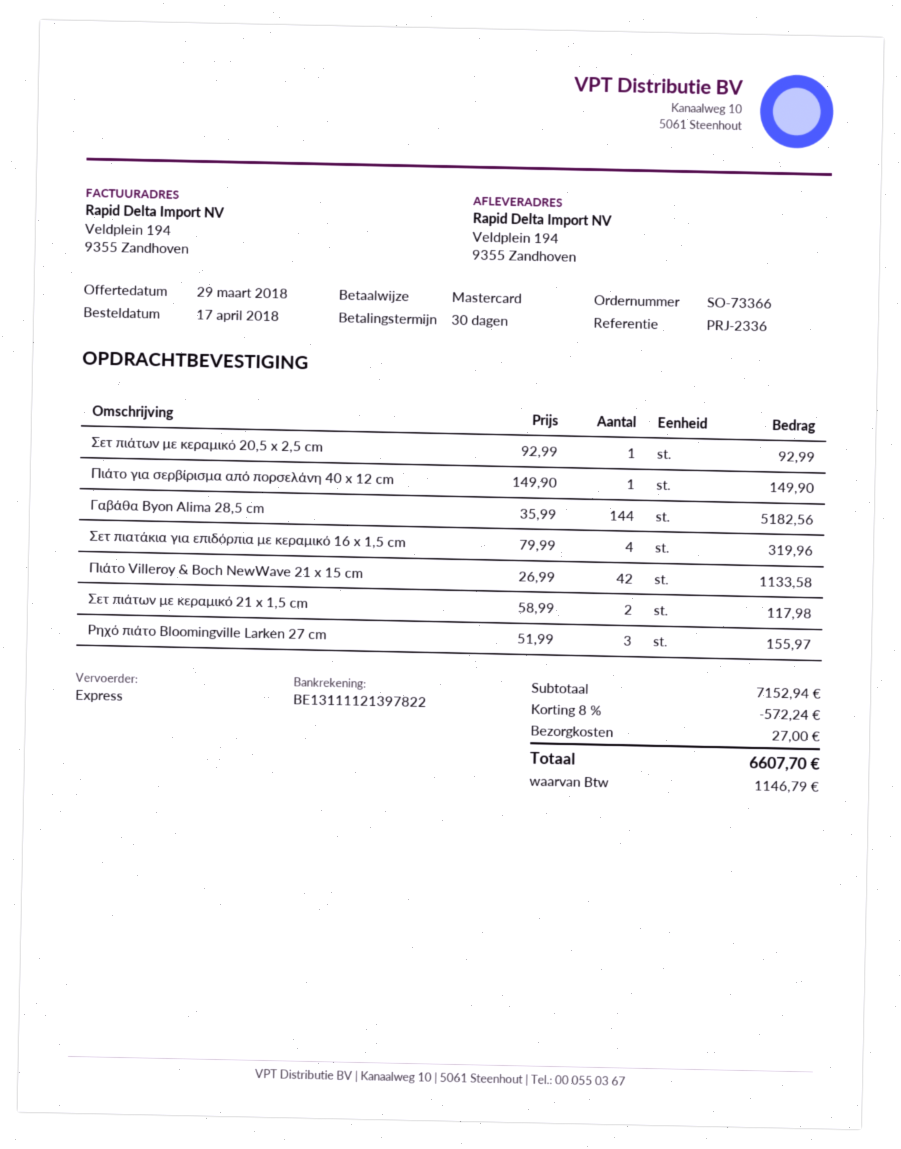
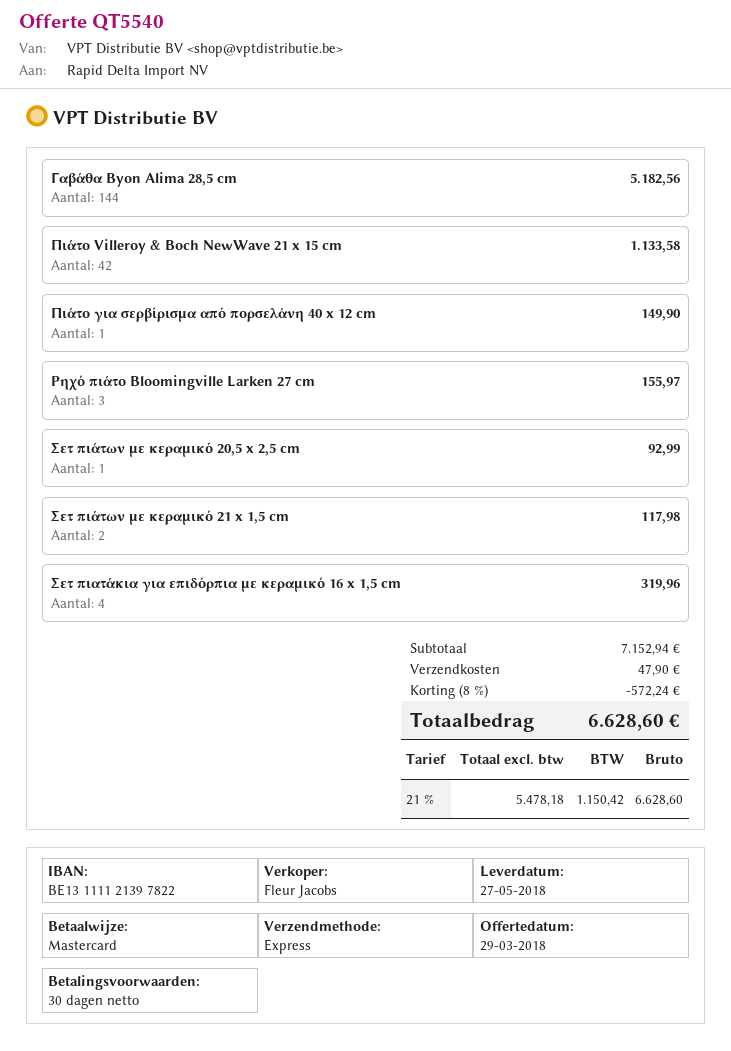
shipping: 27.00 -> 47.90
tax: 1146.79 -> 1150.42
total: 6607.70 -> 6628.60

